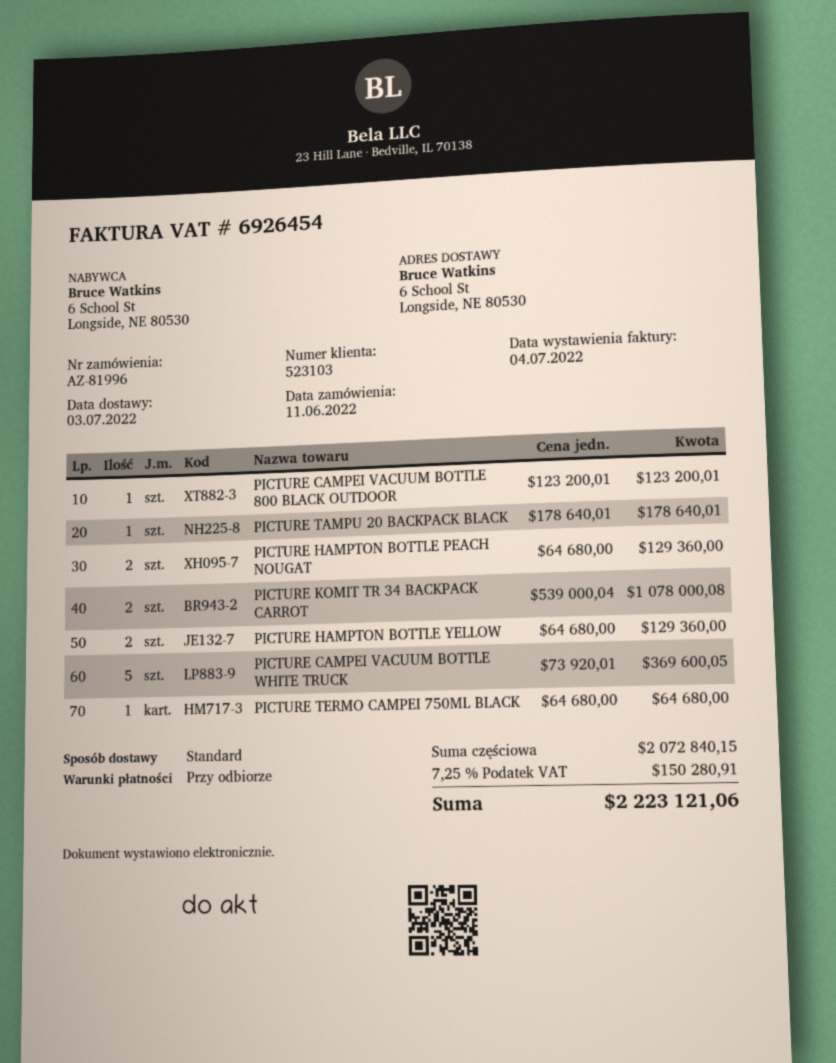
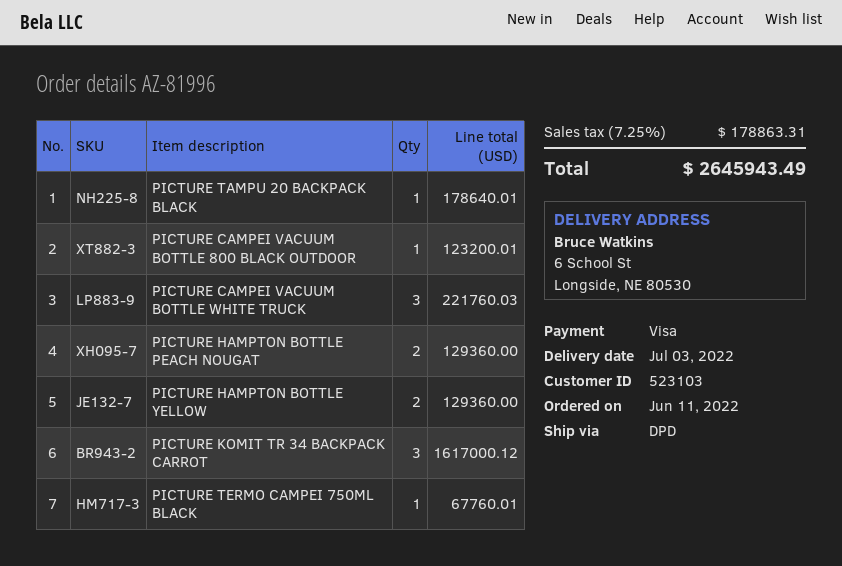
shipping method: standard -> DPD
PICTURE KOMIT TR 34 BACKPACK CARROT: 2 for 1078000.08 -> 3 for 1617000.12
PICTURE CAMPEI VACUUM BOTTLE WHITE TRUCK: 5 for 369600.05 -> 3 for 221760.03
PICTURE TERMO CAMPEI 750ML BLACK: 1 for 64680.00 -> 1 for 67760.01
tax: 7.25% = 150280.91 -> 7.25% = 178863.31
total: 2223121.06 -> 2645943.49

